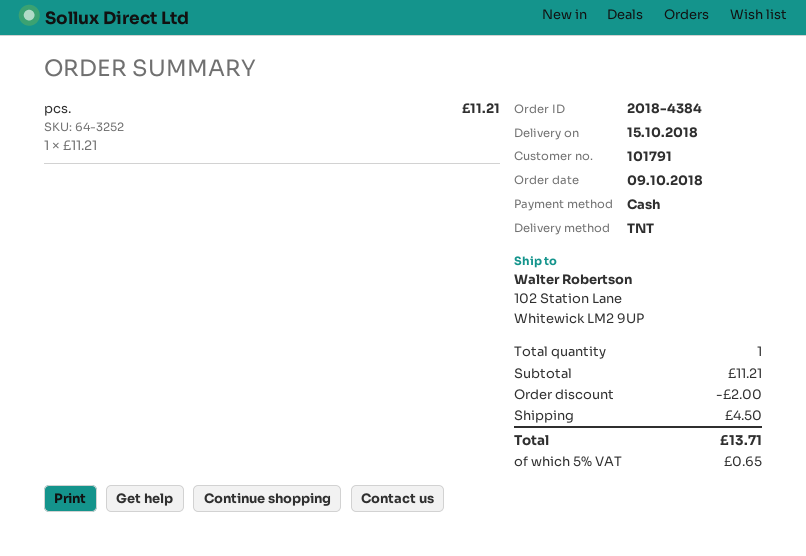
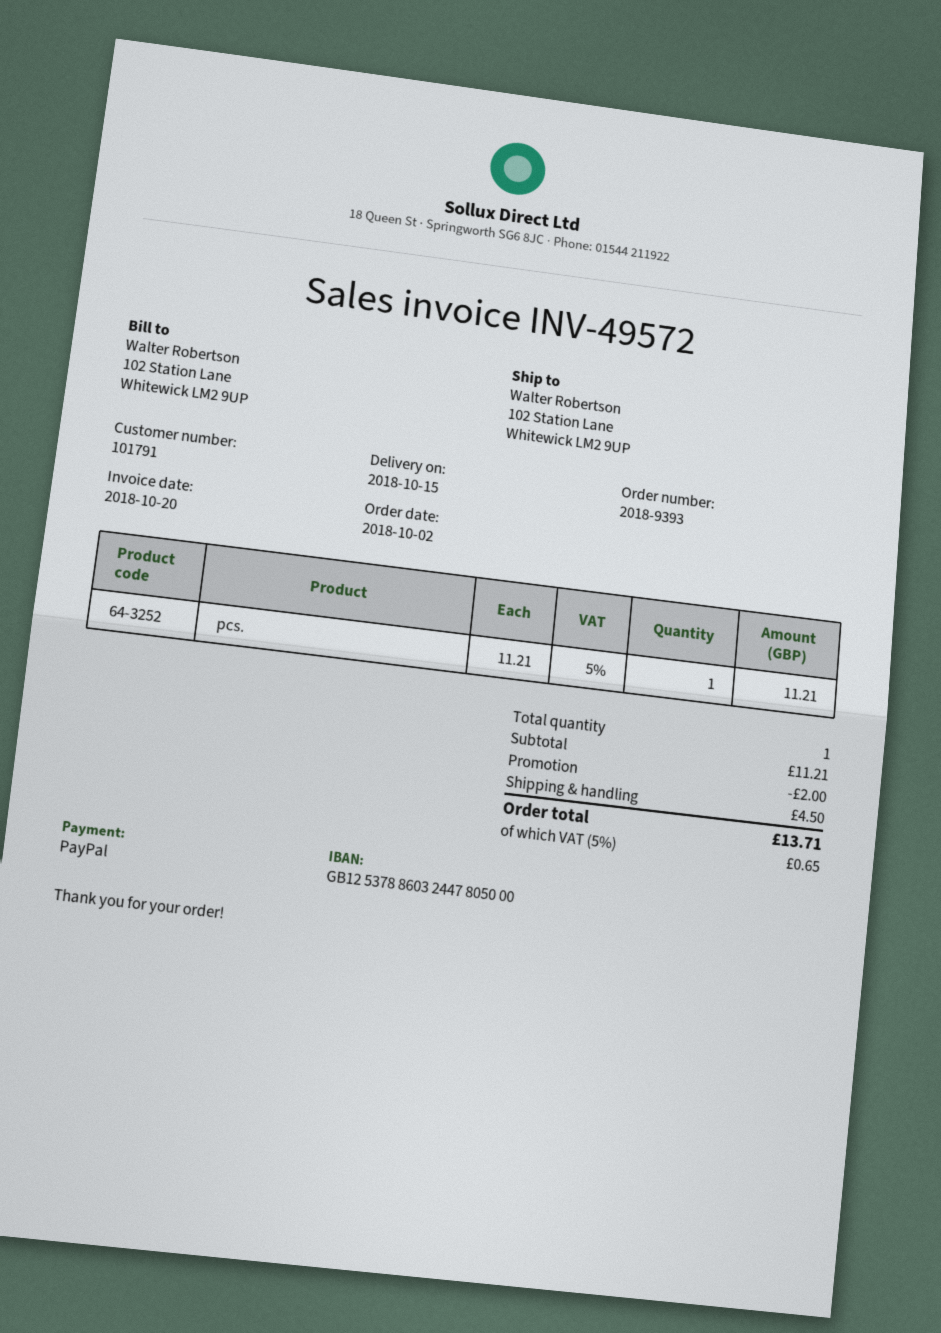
order number: 2018-4384 -> 2018-9393
order date: 2018-10-09 -> 2018-10-02
payment method: cash -> PayPal

